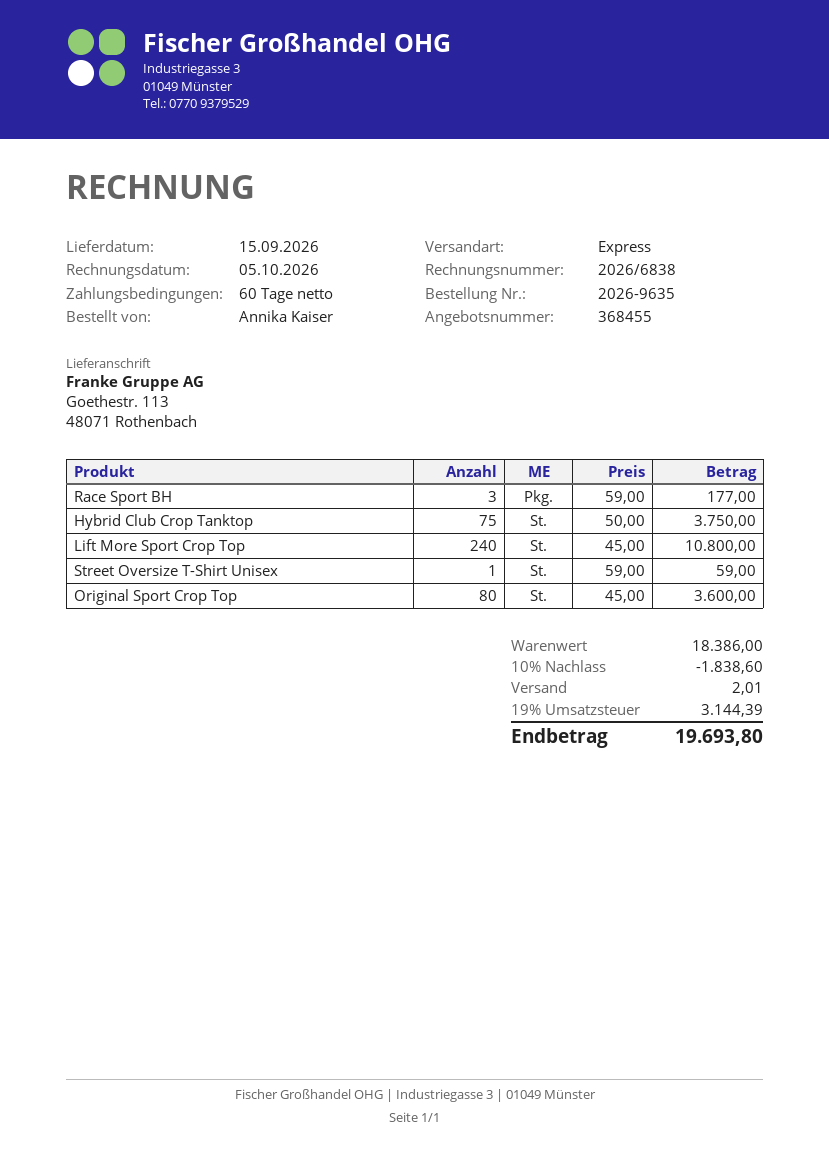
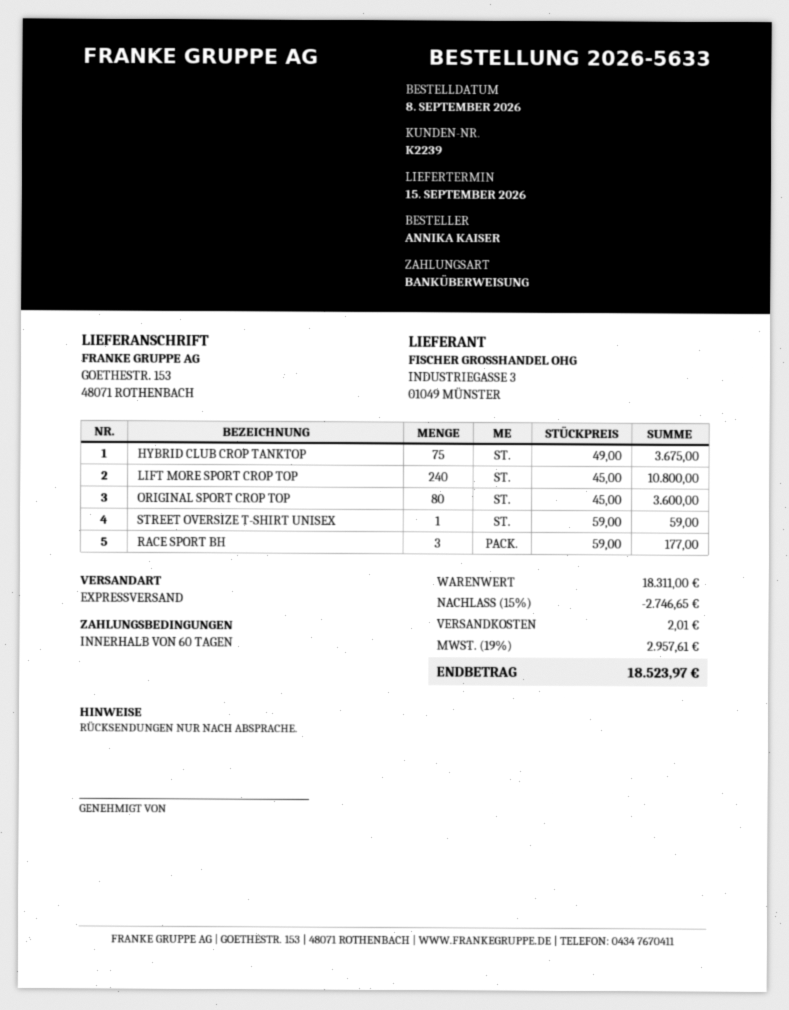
order number: 2026-9635 -> 2026-5633
ship to: Goethestr. 113, 48071 Rothenbach -> GOETHESTR. 153, 48071 ROTHENBACH
Hybrid Club Crop Tanktop: 75 x 50.00 = 3750.00 -> 75 x 49.00 = 3675.00
subtotal: 18386.00 -> 18311.00
discount: 10% = 1838.60 -> 15% = 2746.65
tax: 19% = 3144.39 -> 19% = 2957.61
total: 19693.80 -> 18523.97

